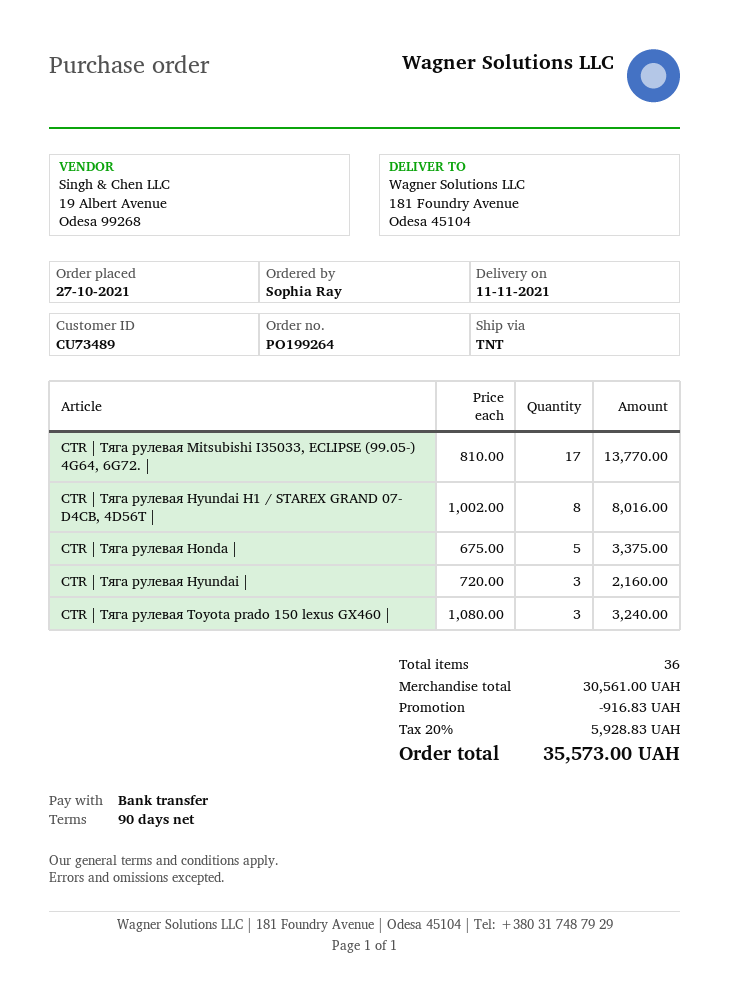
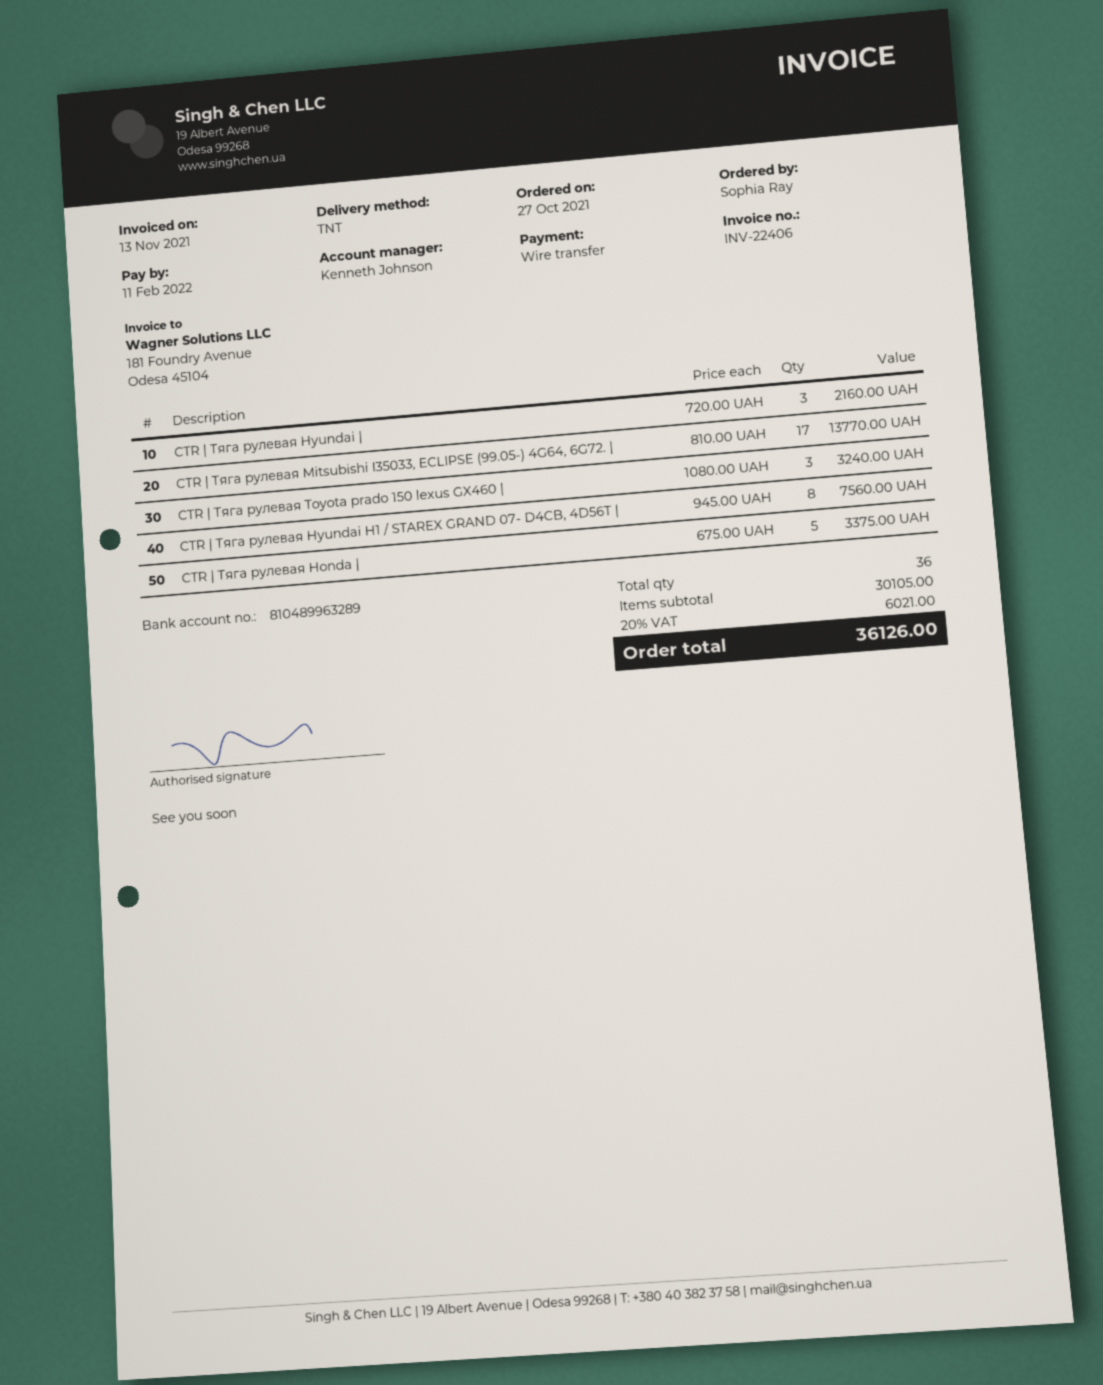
CTR | Тяга рулевая Hyundai H1 / STAREX GRAND 07- D4CB, 4D56T |: 8 x 1002.00 = 8016.00 -> 8 x 945.00 = 7560.00
subtotal: 30561.00 -> 30105.00
discount: 916.83 -> none
tax: 20% = 5928.83 -> 20% = 6021.00
total: 35573.00 -> 36126.00

